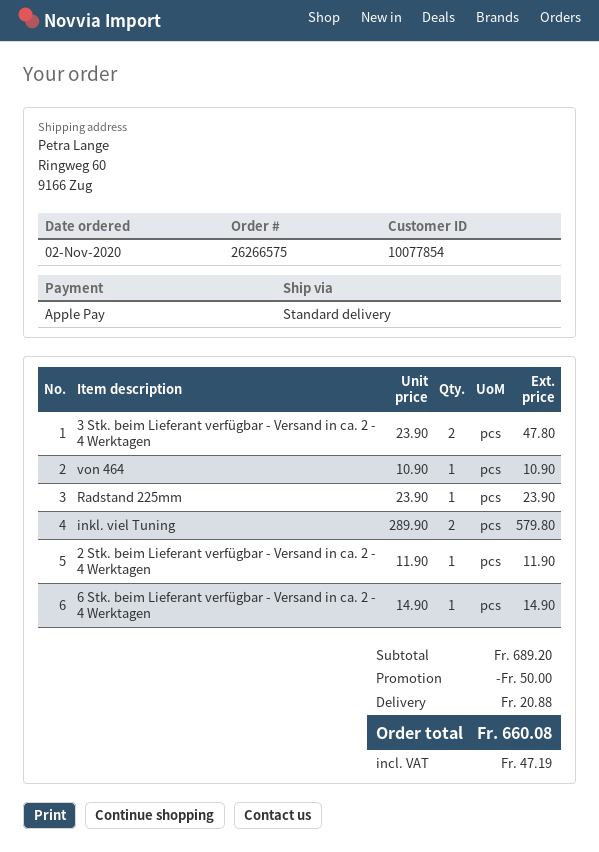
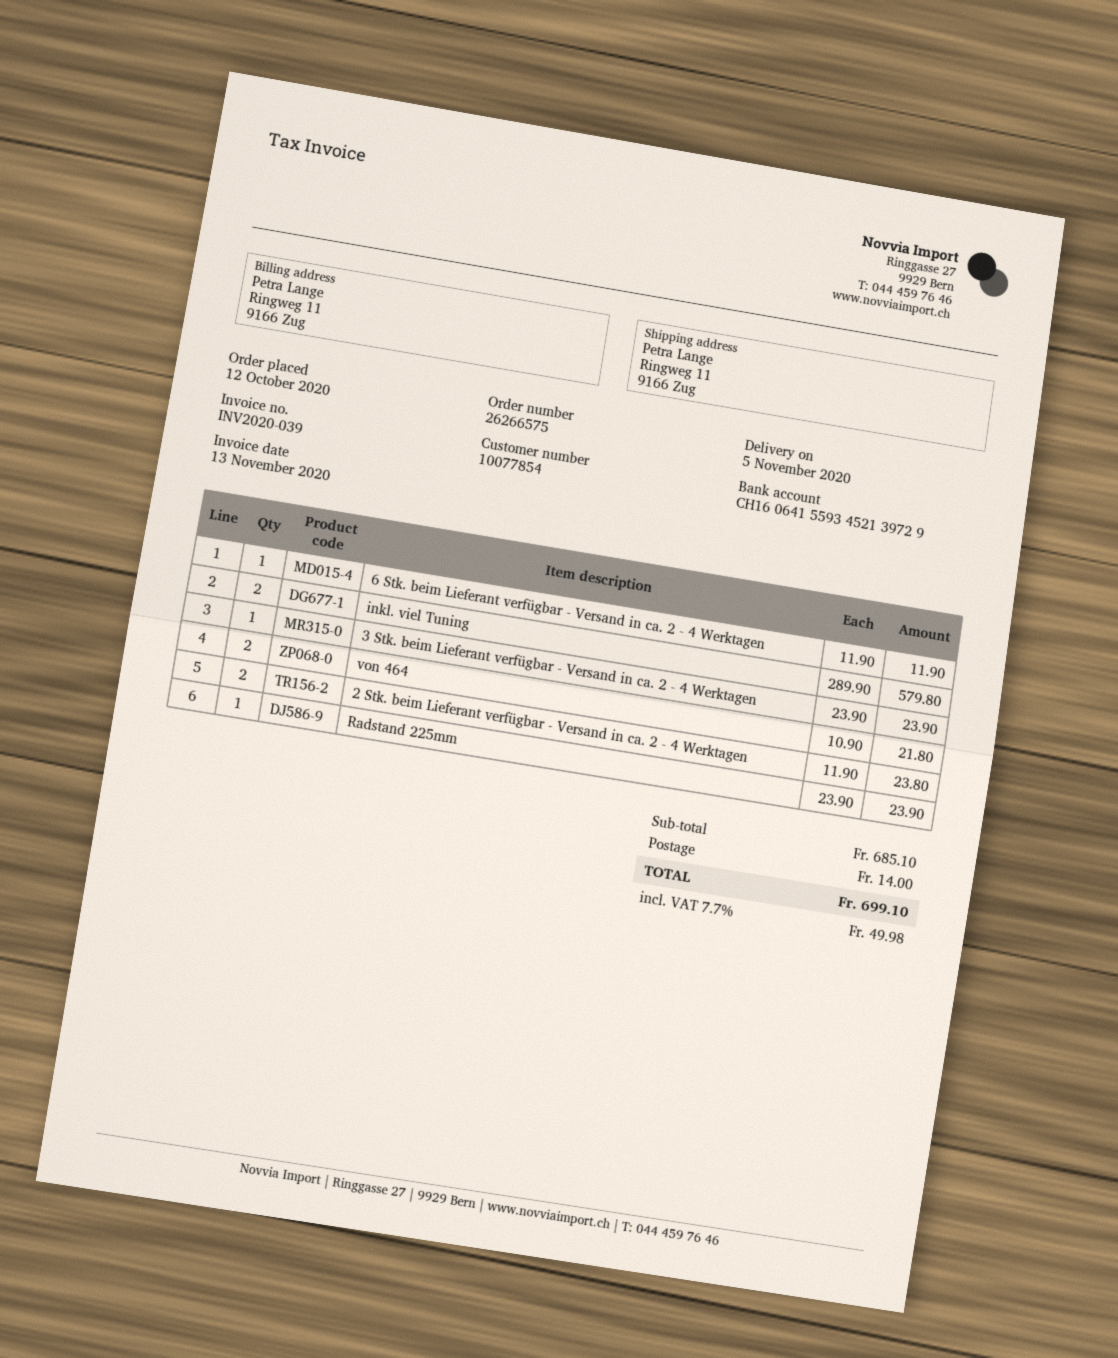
order date: 2020-11-02 -> 2020-10-12
ship to: Ringweg 60, 9166 Zug -> Ringweg 11, 9166 Zug
3 Stk. beim Lieferant verfügbar - Versand in ca. 2 - 4 Werktagen: 2 x 23.90 = 47.80 -> 1 x 23.90 = 23.90
von 464: 1 x 10.90 = 10.90 -> 2 x 10.90 = 21.80
2 Stk. beim Lieferant verfügbar - Versand in ca. 2 - 4 Werktagen: 1 x 11.90 = 11.90 -> 2 x 11.90 = 23.80
6 Stk. beim Lieferant verfügbar - Versand in ca. 2 - 4 Werktagen: 1 x 14.90 = 14.90 -> 1 x 11.90 = 11.90
subtotal: 689.20 -> 685.10
discount: 50.00 -> none
shipping: 20.88 -> 14.00
tax: 47.19 -> 49.98
total: 660.08 -> 699.10

